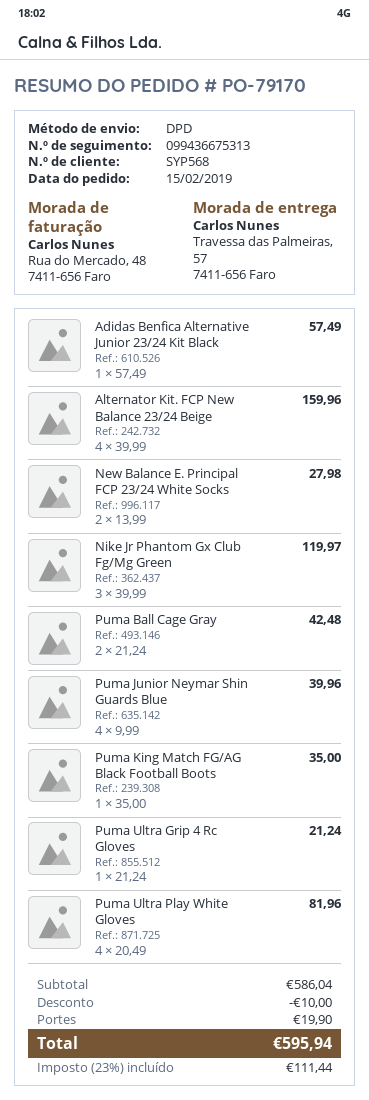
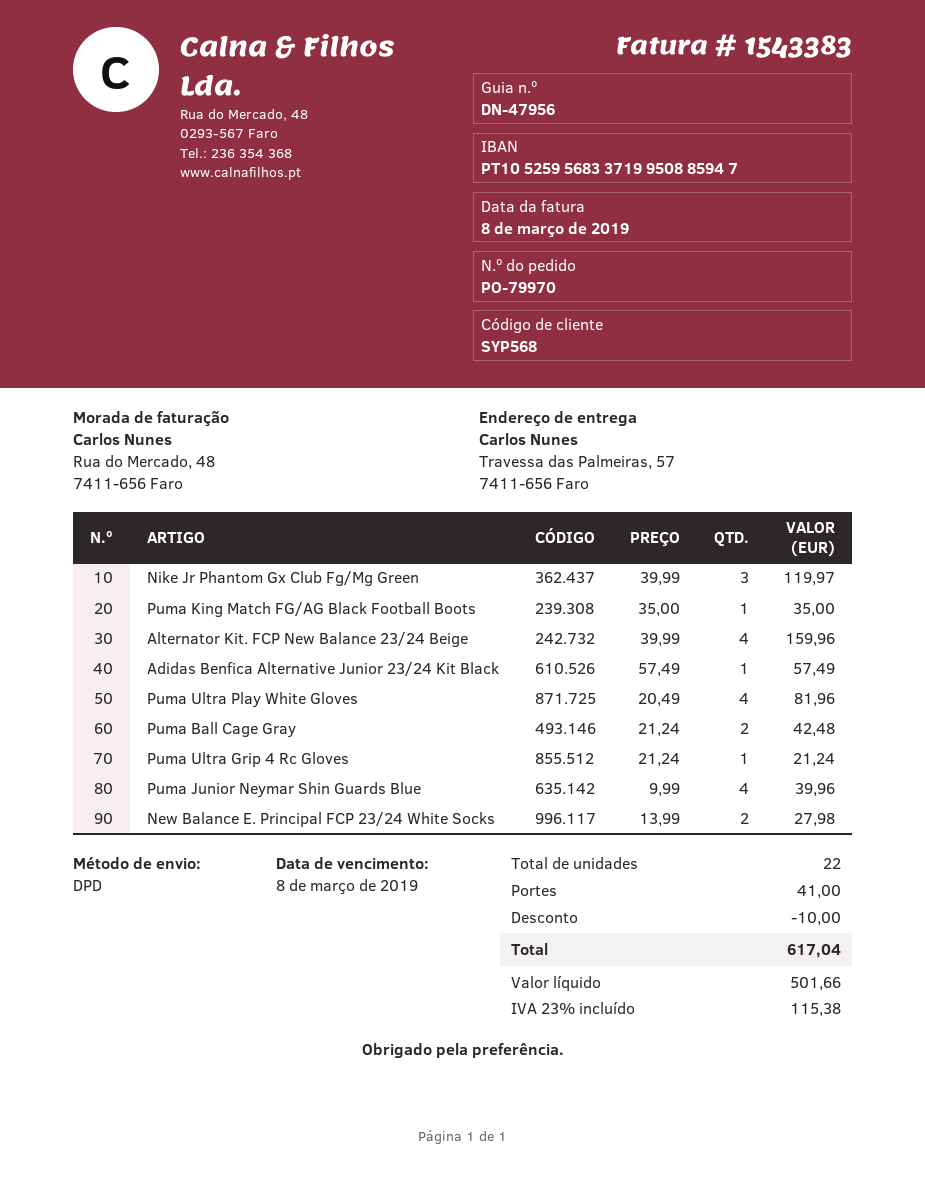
order number: PO-79170 -> PO-79970
shipping: 19.90 -> 41.00
tax: 23% = 111.44 -> 23% = 115.38
total: 595.94 -> 617.04

